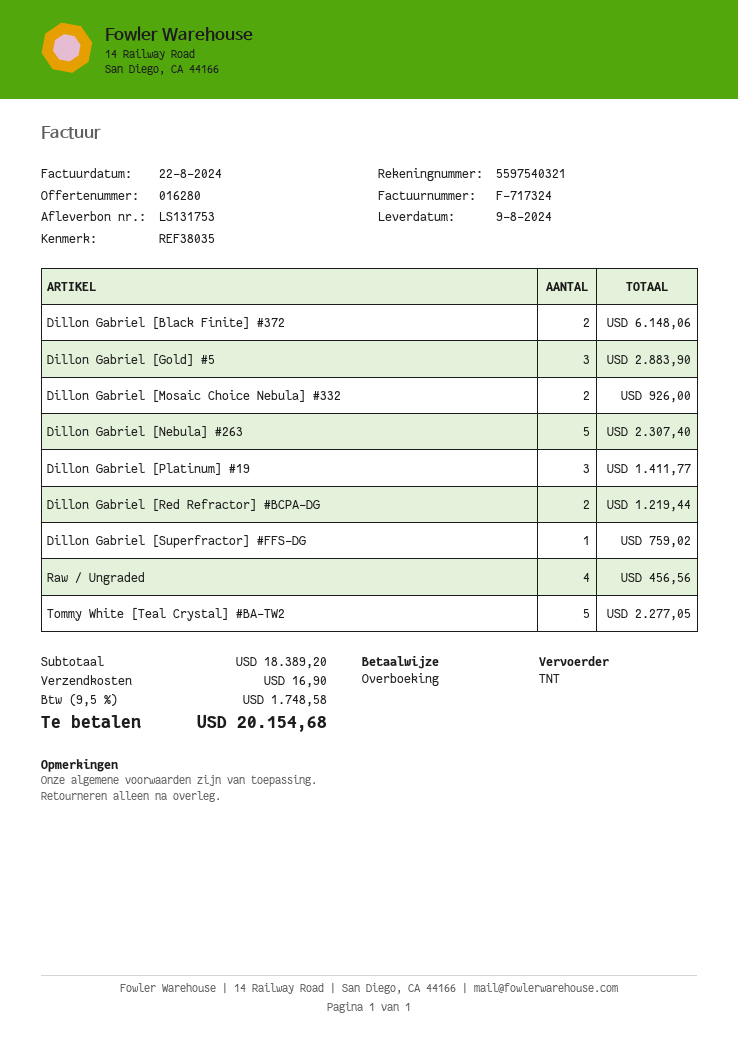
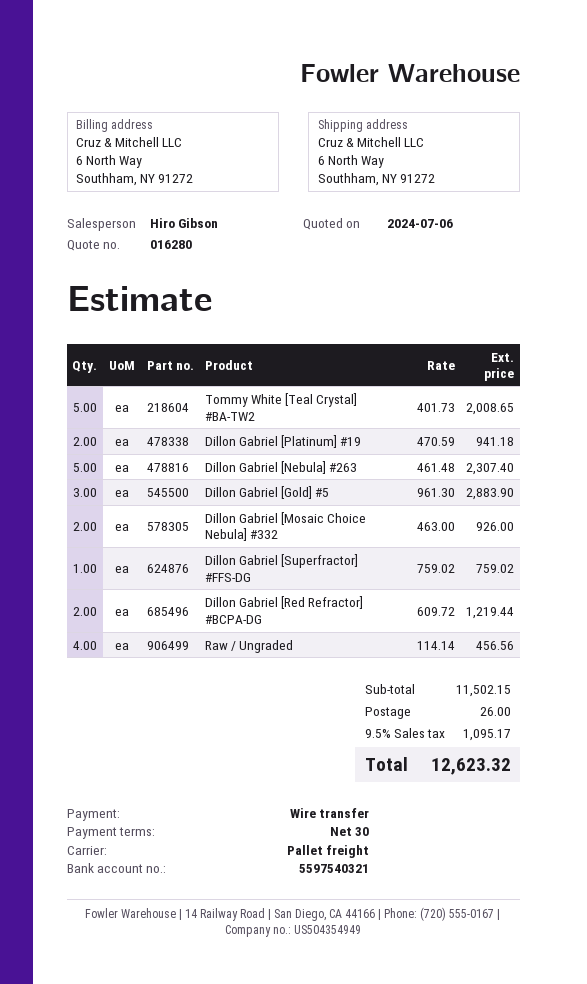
shipping method: TNT -> pallet freight
Dillon Gabriel [Black Finite] #372: 2 for 6148.06 -> none
Dillon Gabriel [Platinum] #19: 3 for 1411.77 -> 2 for 941.18
Tommy White [Teal Crystal] #BA-TW2: 5 for 2277.05 -> 5 for 2008.65
subtotal: 18389.20 -> 11502.15
shipping: 16.90 -> 26.00
tax: 9.5% = 1748.58 -> 9.5% = 1095.17
total: 20154.68 -> 12623.32

